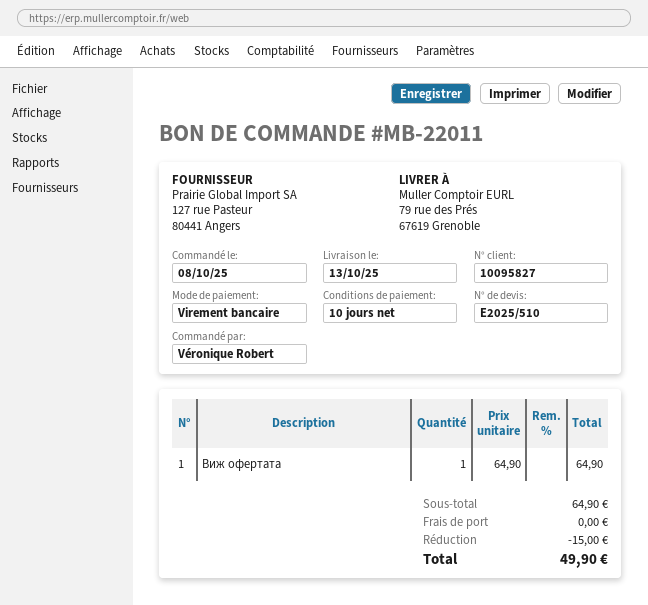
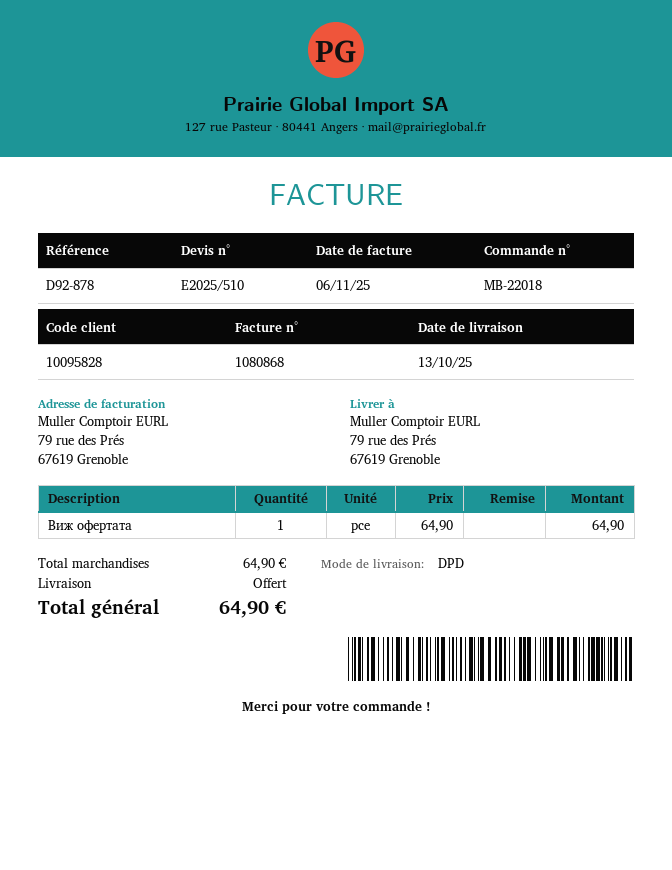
order number: MB-22011 -> MB-22018
customer number: 10095827 -> 10095828
discount: 15.00 -> none
total: 49.90 -> 64.90

